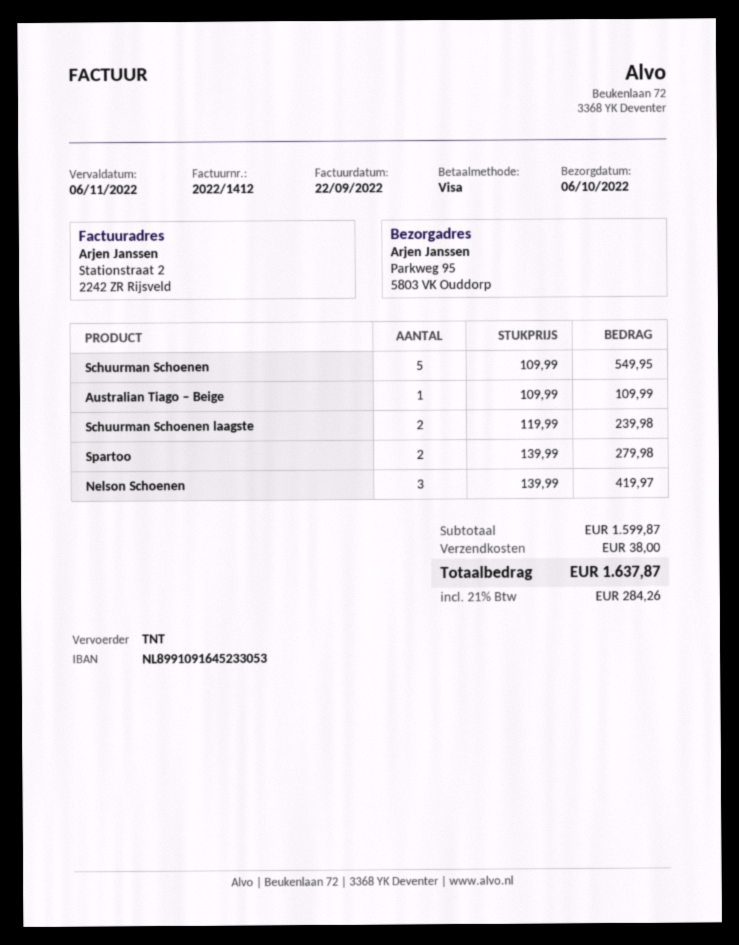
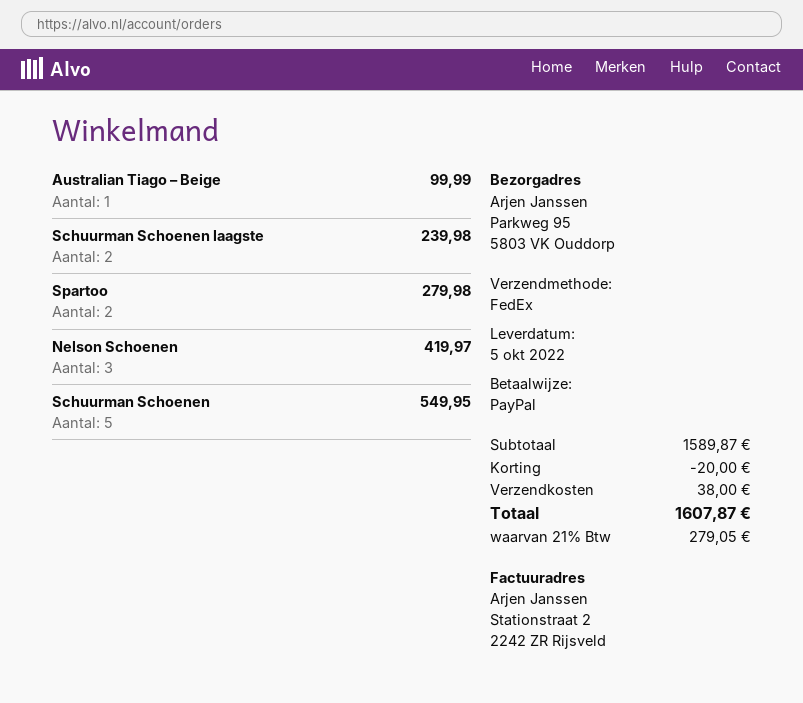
delivery date: 2022-10-06 -> 2022-10-05
payment method: Visa -> PayPal
shipping method: TNT -> FedEx
Australian Tiago – Beige: 1 for 109.99 -> 1 for 99.99
subtotal: 1599.87 -> 1589.87
discount: none -> 20.00
tax: 21% = 284.26 -> 21% = 279.05
total: 1637.87 -> 1607.87

